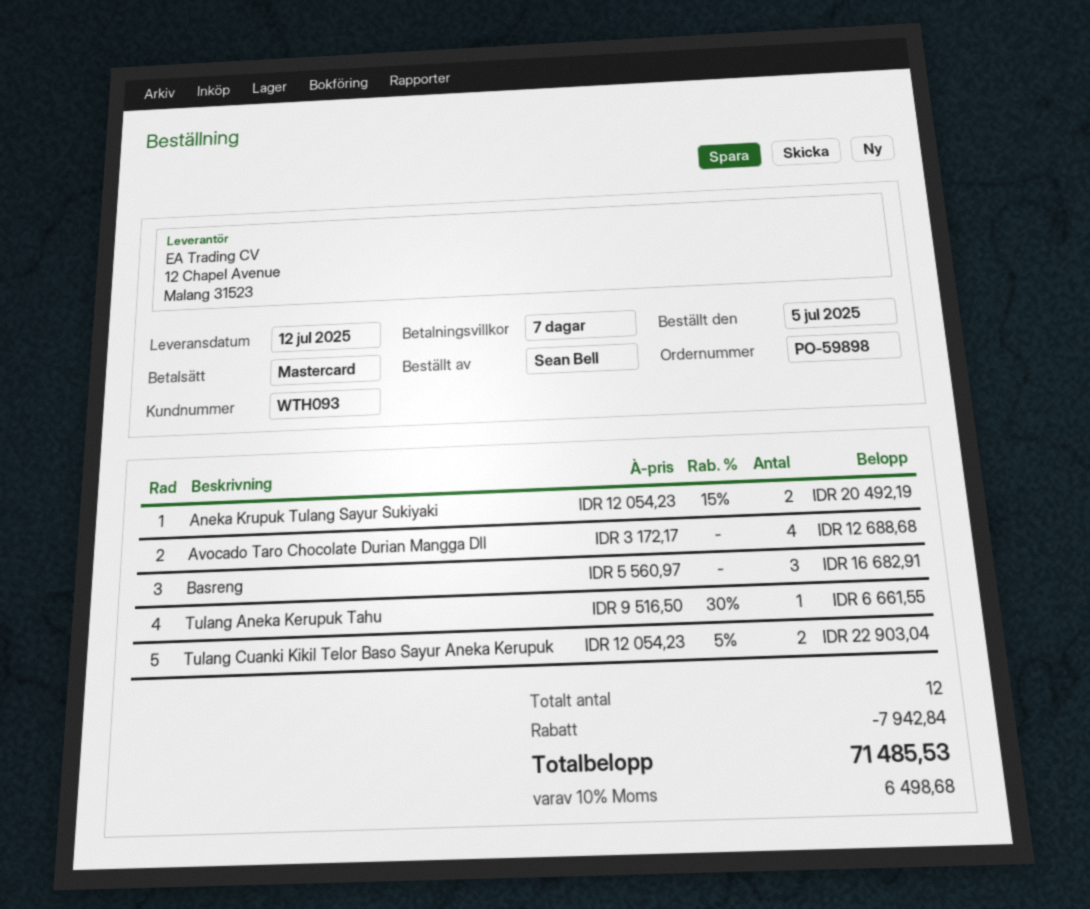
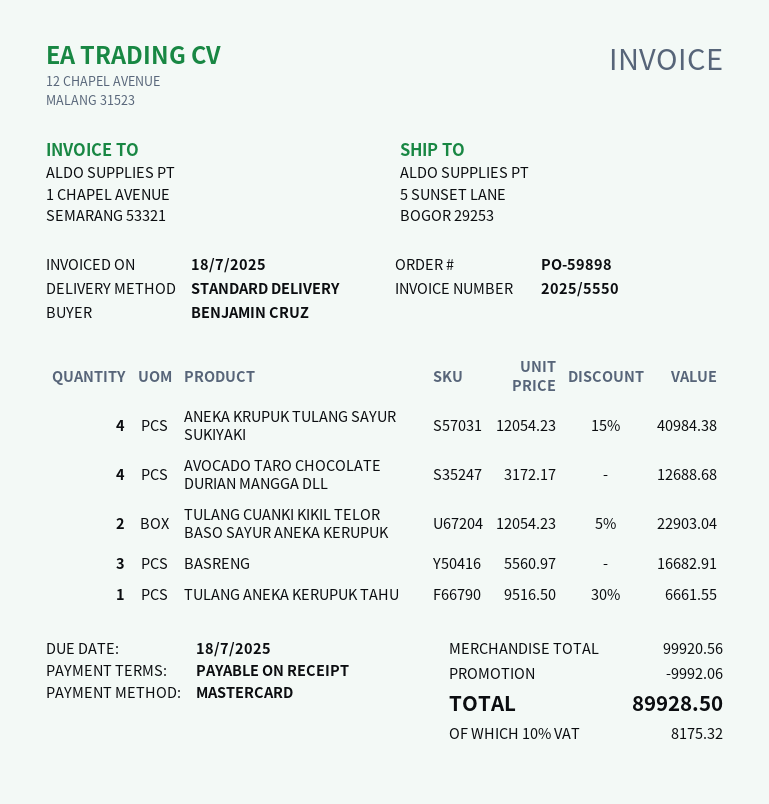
payment terms: 7 days -> on receipt
ordered by: Sean Bell -> BENJAMIN CRUZ
Aneka Krupuk Tulang Sayur Sukiyaki: 2 x 12054.23 - 15% = 20492.19 -> 4 x 12054.23 - 15% = 40984.38
discount: 7942.84 -> 9992.06
tax: 10% = 6498.68 -> 10% = 8175.32
total: 71485.53 -> 89928.50

